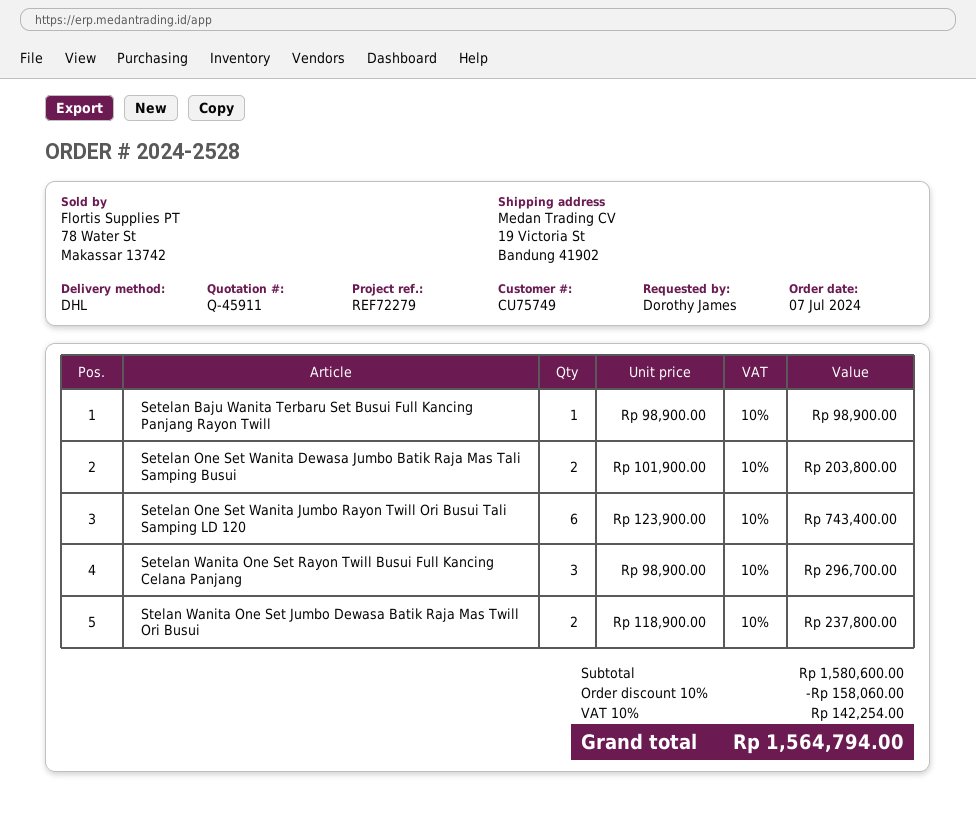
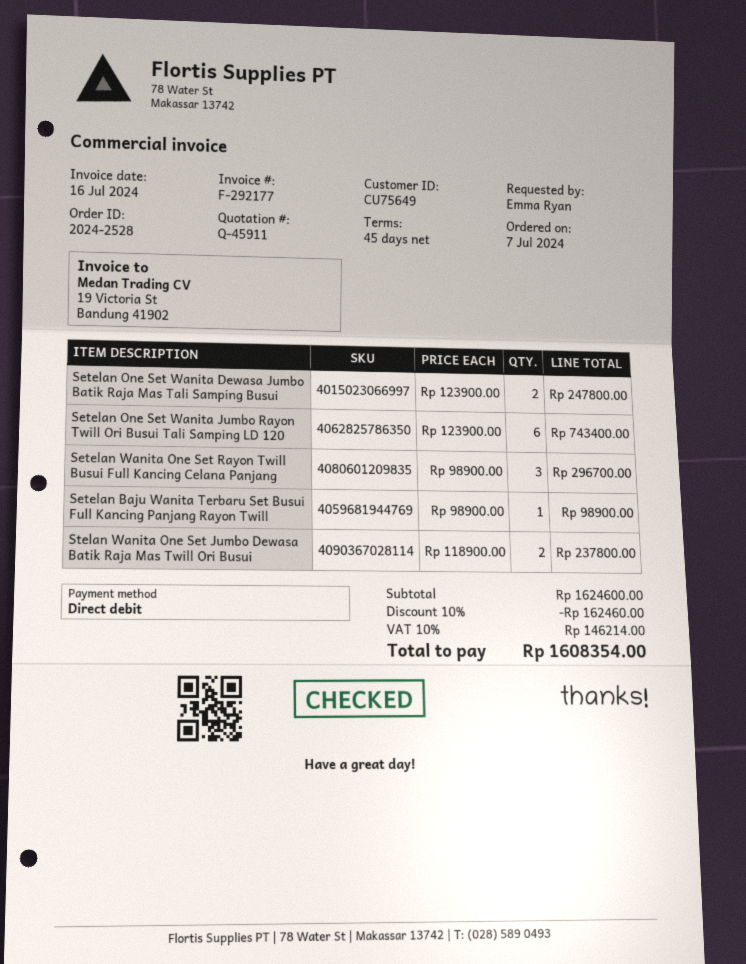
customer number: CU75749 -> CU75649
ordered by: Dorothy James -> Emma Ryan
Setelan One Set Wanita Dewasa Jumbo Batik Raja Mas Tali Samping Busui: 2 x 101900.00 = 203800.00 -> 2 x 123900.00 = 247800.00
subtotal: 1580600.00 -> 1624600.00
discount: 10% = 158060.00 -> 10% = 162460.00
tax: 10% = 142254.00 -> 10% = 146214.00
total: 1564794.00 -> 1608354.00

